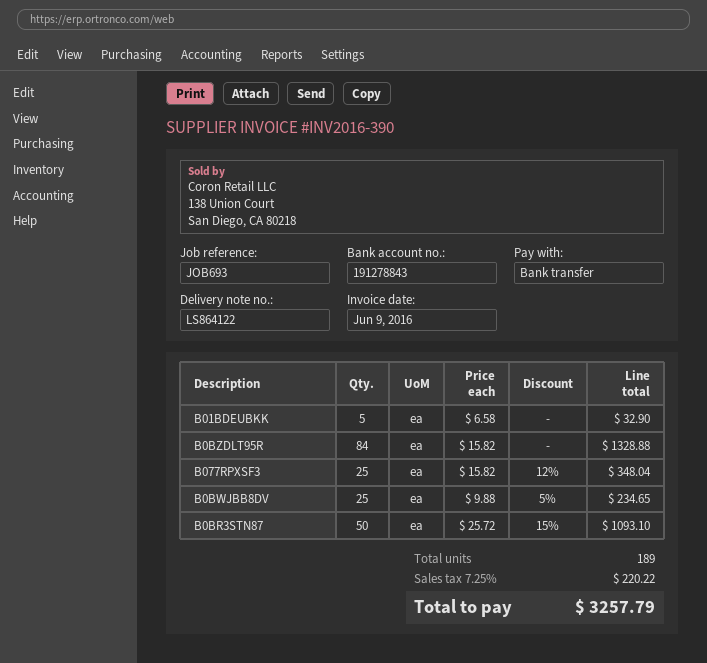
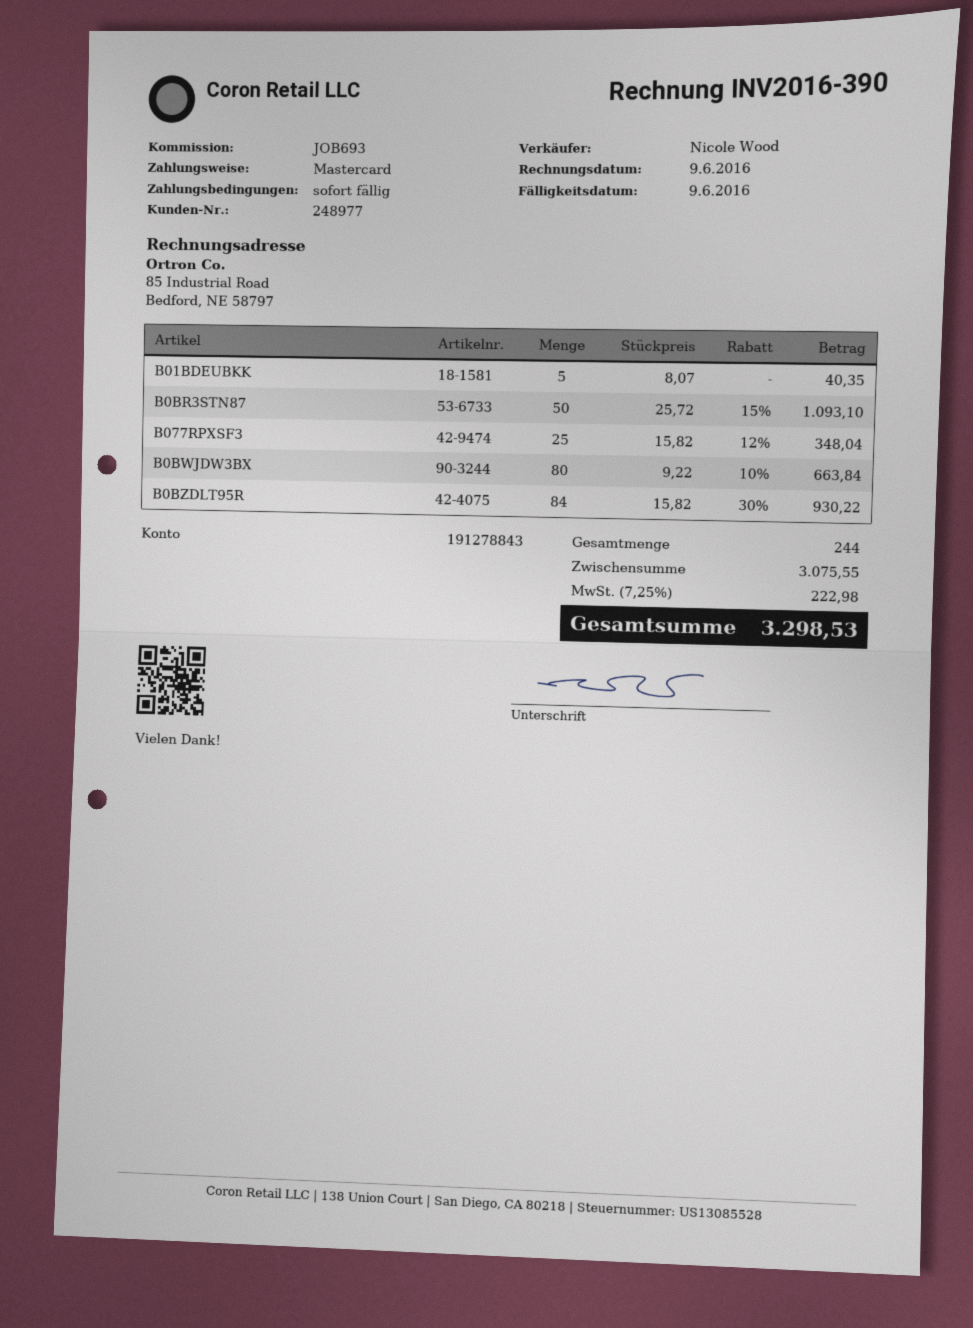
payment method: bank transfer -> Mastercard
B01BDEUBKK: 5 x 6.58 = 32.90 -> 5 x 8.07 = 40.35
B0BZDLT95R: 84 x 15.82 = 1328.88 -> 84 x 15.82 - 30% = 930.22
B0BWJBB8DV: 25 x 9.88 - 5% = 234.65 -> none
B0BWJDW3BX: none -> 80 x 9.22 - 10% = 663.84
total quantity: 189 -> 244
tax: 7.25% = 220.22 -> 7.25% = 222.98
total: 3257.79 -> 3298.53

